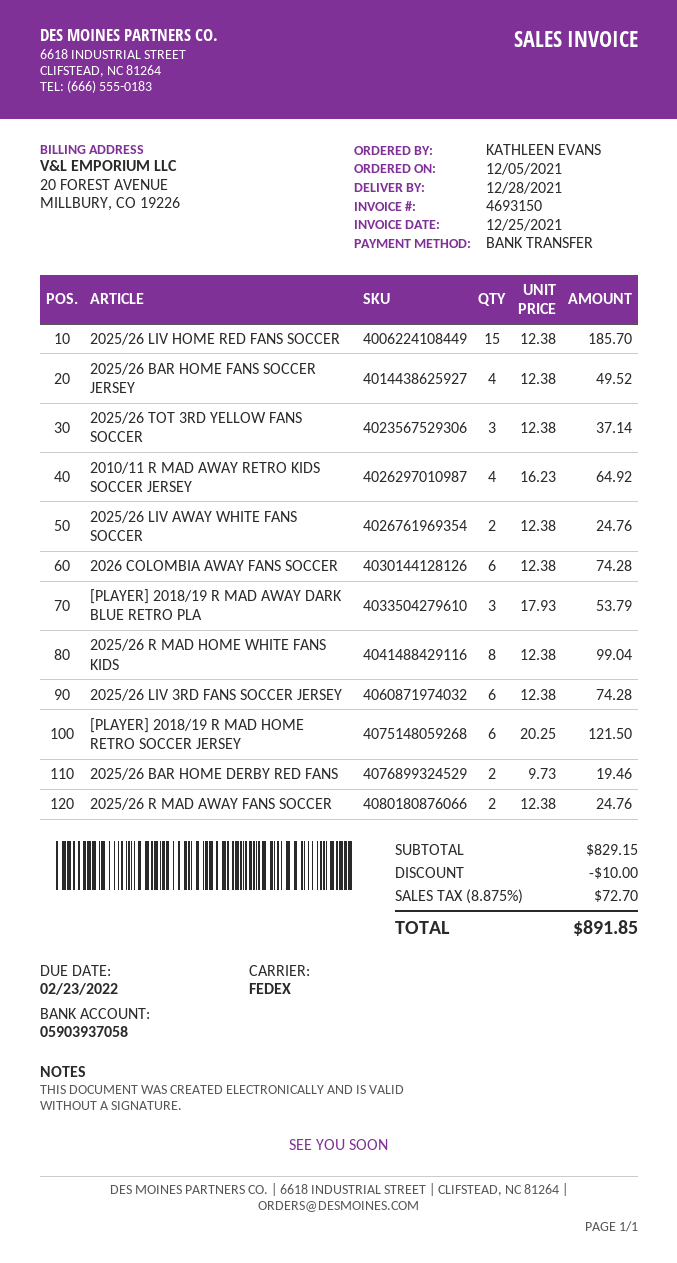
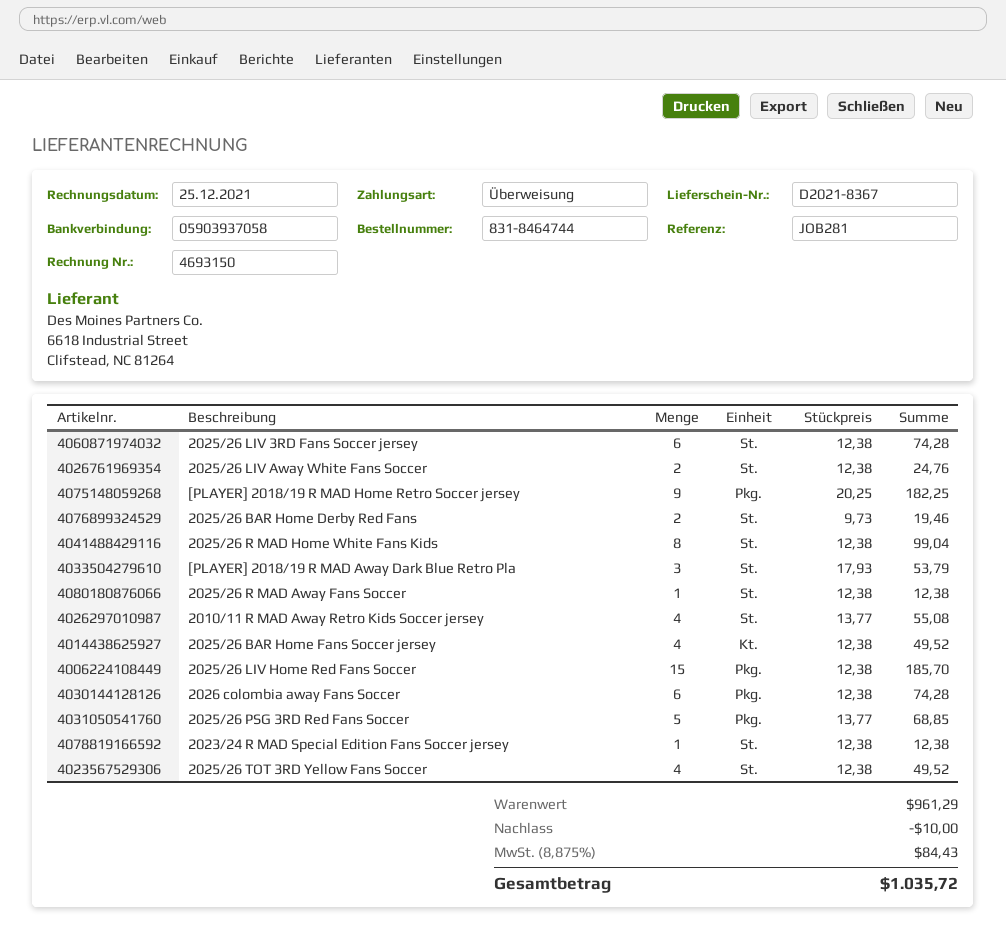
2025/26 TOT 3RD YELLOW FANS SOCCER: 3 x 12.38 = 37.14 -> 4 x 12.38 = 49.52
2010/11 R MAD AWAY RETRO KIDS SOCCER JERSEY: 4 x 16.23 = 64.92 -> 4 x 13.77 = 55.08
[PLAYER] 2018/19 R MAD HOME RETRO SOCCER JERSEY: 6 x 20.25 = 121.50 -> 9 x 20.25 = 182.25
2025/26 R MAD AWAY FANS SOCCER: 2 x 12.38 = 24.76 -> 1 x 12.38 = 12.38
2025/26 PSG 3RD Red Fans Soccer: none -> 5 x 13.77 = 68.85
2023/24 R MAD Special Edition Fans Soccer jersey: none -> 1 x 12.38 = 12.38
subtotal: 829.15 -> 961.29
tax: 8.875% = 72.70 -> 8.875% = 84.43
total: 891.85 -> 1035.72

